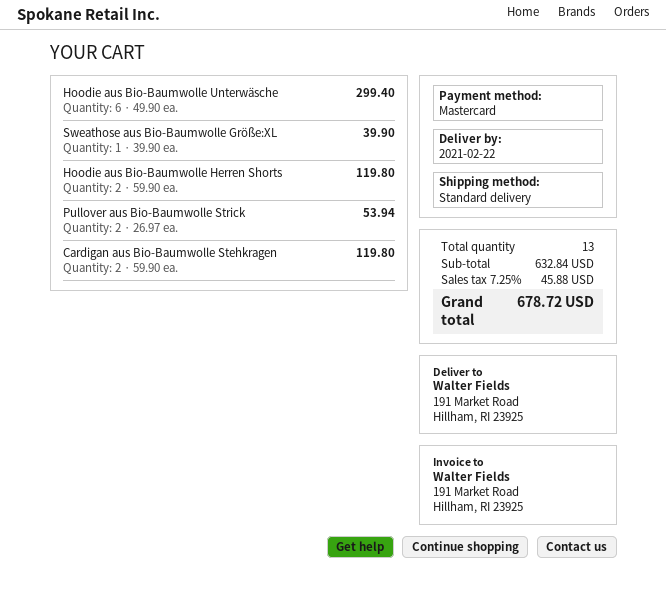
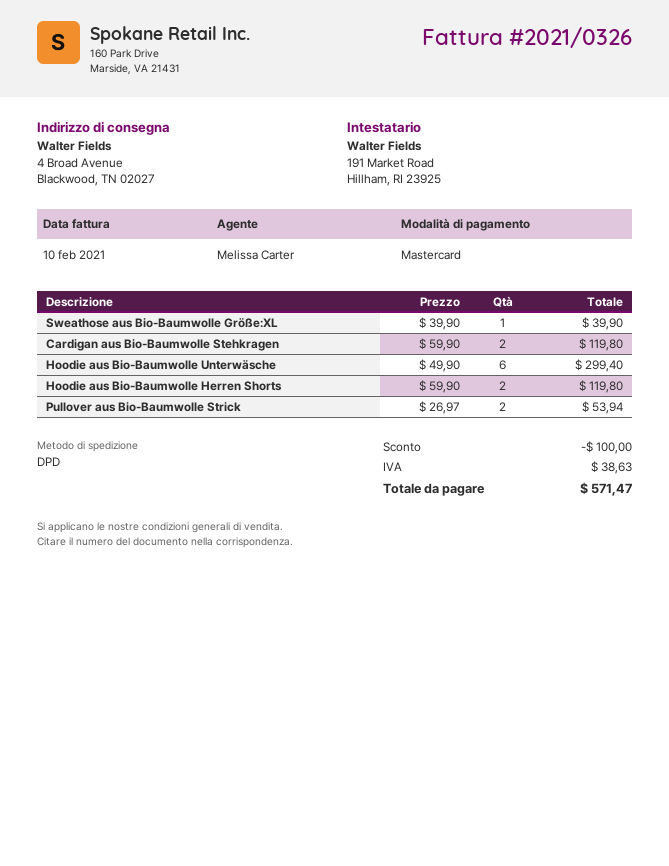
shipping method: standard -> DPD
ship to: 191 Market Road, Hillham, RI 23925 -> 4 Broad Avenue, Blackwood, TN 02027
discount: none -> 100.00
tax: 45.88 -> 38.63
total: 678.72 -> 571.47

